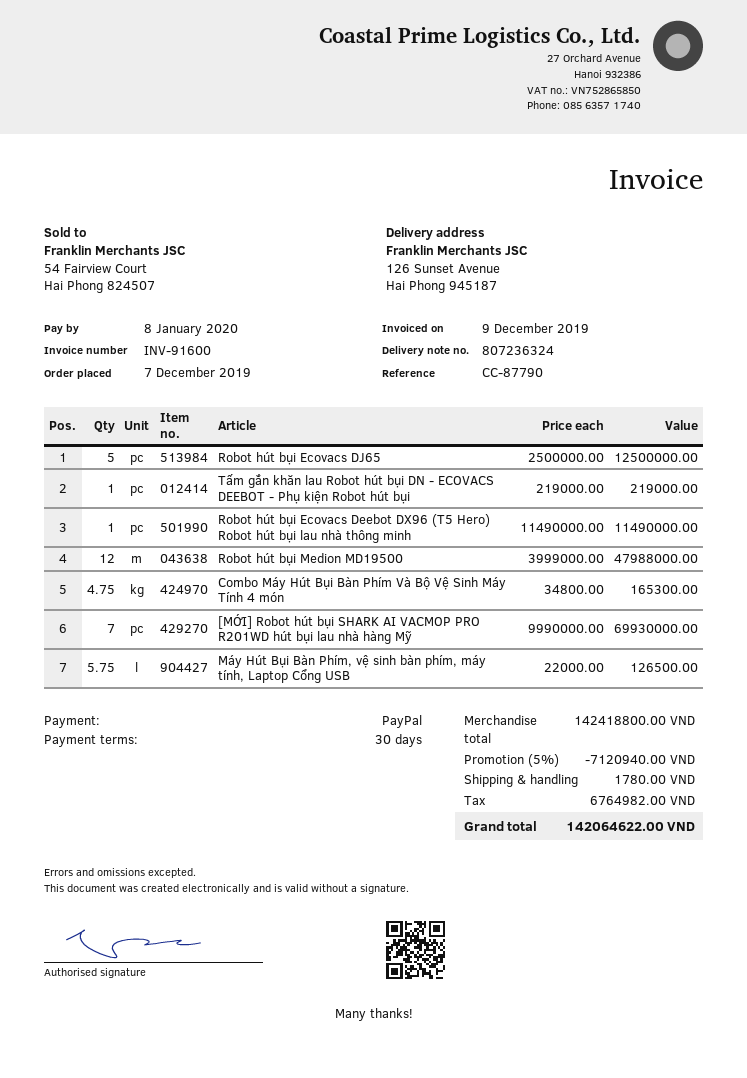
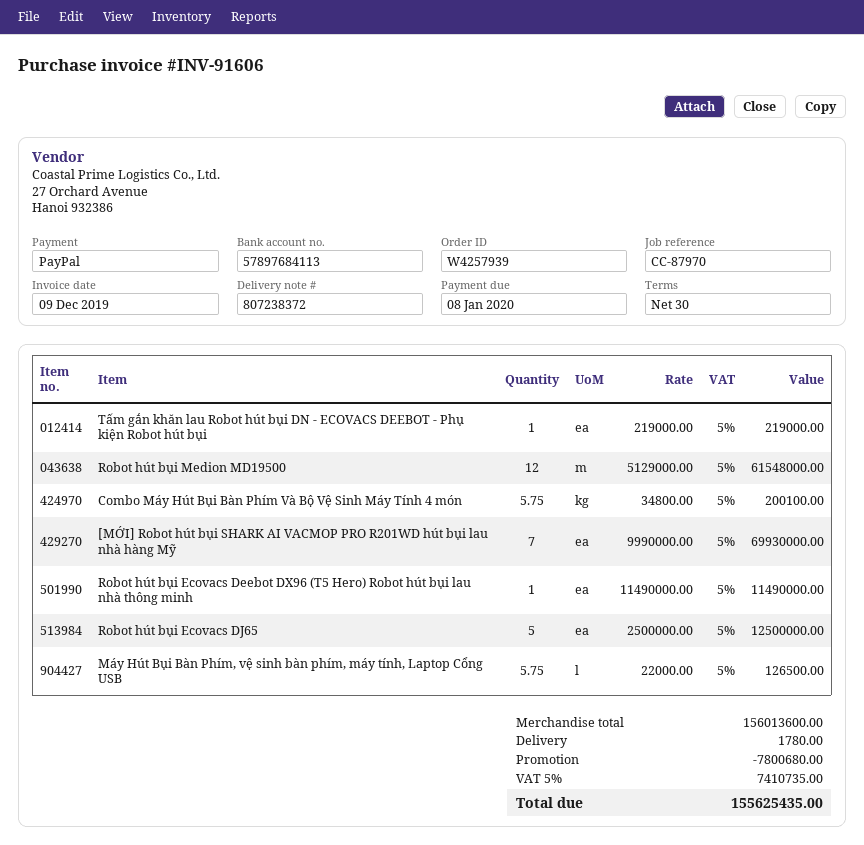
delivery note number: 807236324 -> 807238372
invoice number: INV-91600 -> INV-91606
reference: CC-87790 -> CC-87970
Robot hút bụi Medion MD19500: 12 x 3999000.00 = 47988000.00 -> 12 x 5129000.00 = 61548000.00
Combo Máy Hút Bụi Bàn Phím Và Bộ Vệ Sinh Máy Tính 4 món: 4.75 x 34800.00 = 165300.00 -> 5.75 x 34800.00 = 200100.00
subtotal: 142418800.00 -> 156013600.00
discount: 7120940.00 -> 7800680.00
tax: 6764982.00 -> 7410735.00
total: 142064622.00 -> 155625435.00

